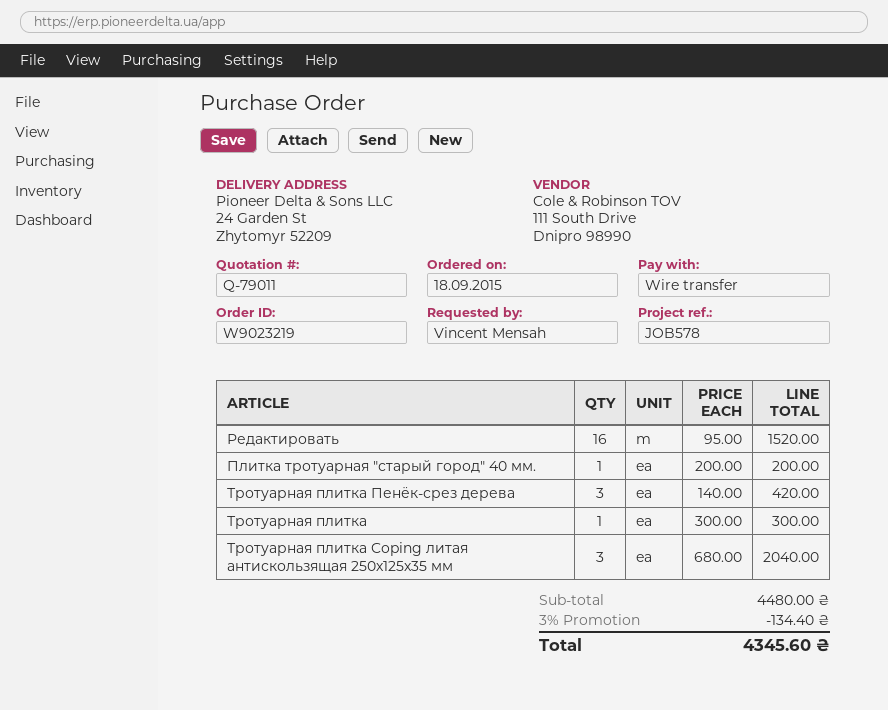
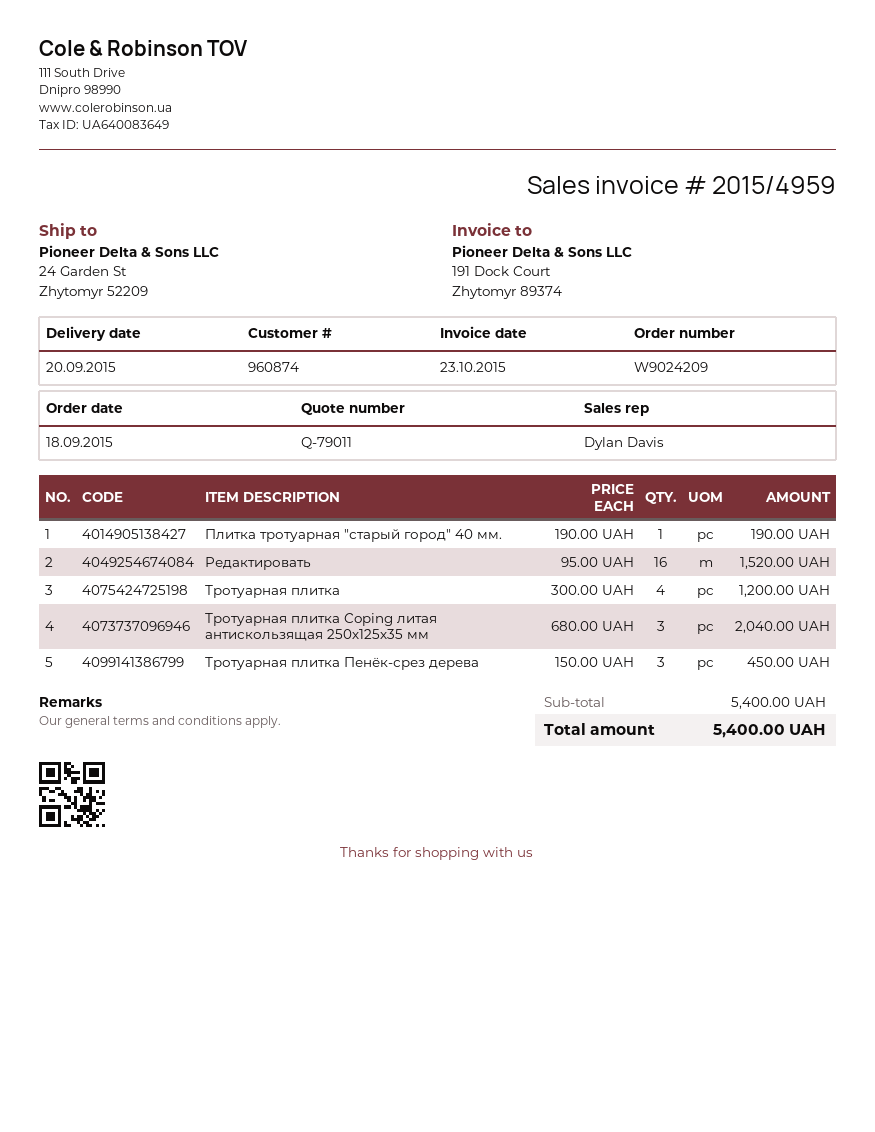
order number: W9023219 -> W9024209
Плитка тротуарная "старый город" 40 мм.: 1 x 200.00 = 200.00 -> 1 x 190.00 = 190.00
Тротуарная плитка Пенёк-срез дерева: 3 x 140.00 = 420.00 -> 3 x 150.00 = 450.00
Тротуарная плитка: 1 x 300.00 = 300.00 -> 4 x 300.00 = 1200.00
subtotal: 4480.00 -> 5400.00
discount: 3% = 134.40 -> none
total: 4345.60 -> 5400.00

